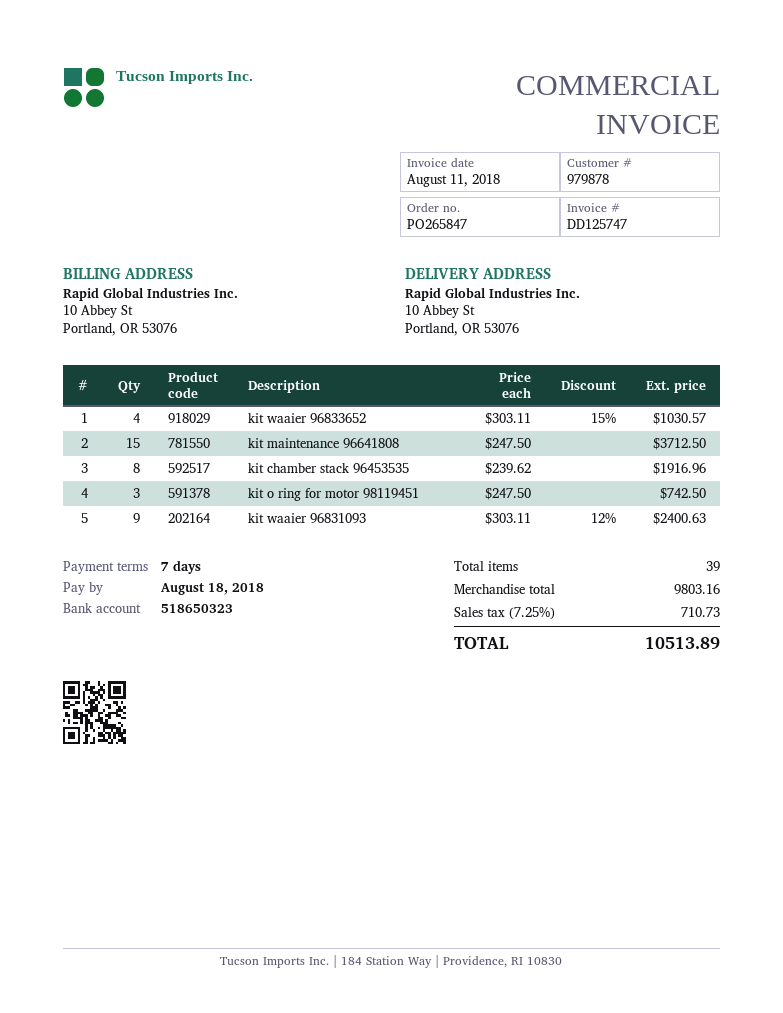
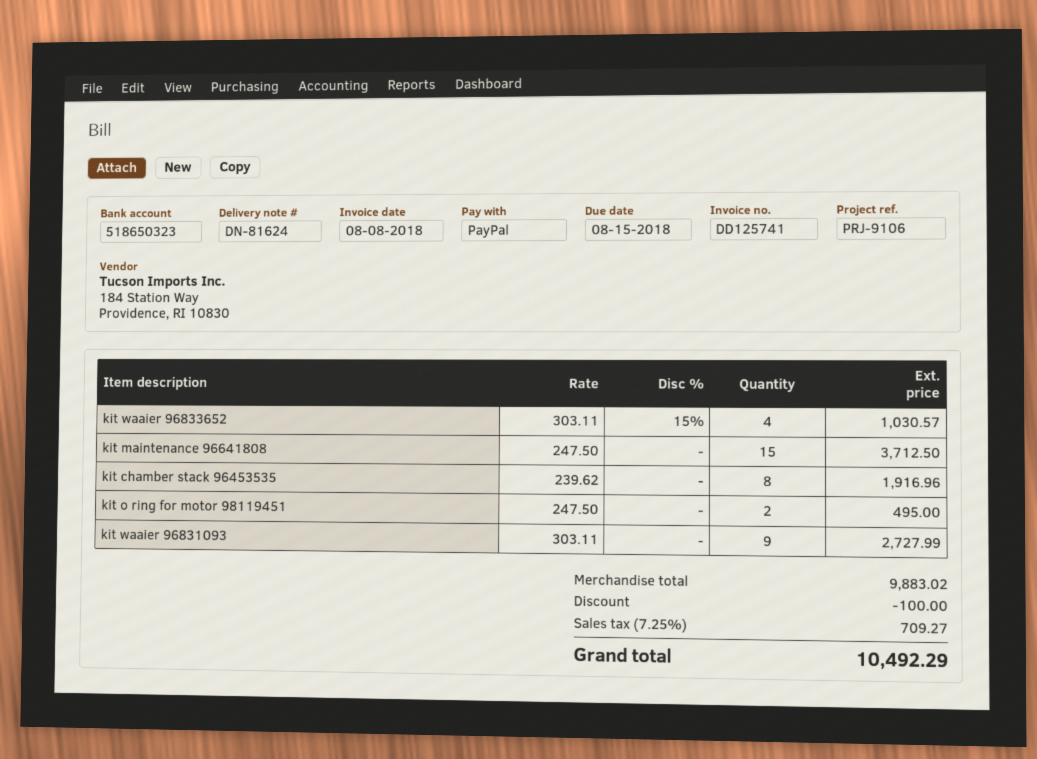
invoice number: DD125747 -> DD125741
invoice date: 2018-08-11 -> 2018-08-08
due date: 2018-08-18 -> 2018-08-15
kit o ring for motor 98119451: 3 x 247.50 = 742.50 -> 2 x 247.50 = 495.00
kit waaier 96831093: 9 x 303.11 - 12% = 2400.63 -> 9 x 303.11 = 2727.99
subtotal: 9803.16 -> 9883.02
discount: none -> 100.00
tax: 7.25% = 710.73 -> 7.25% = 709.27
total: 10513.89 -> 10492.29

